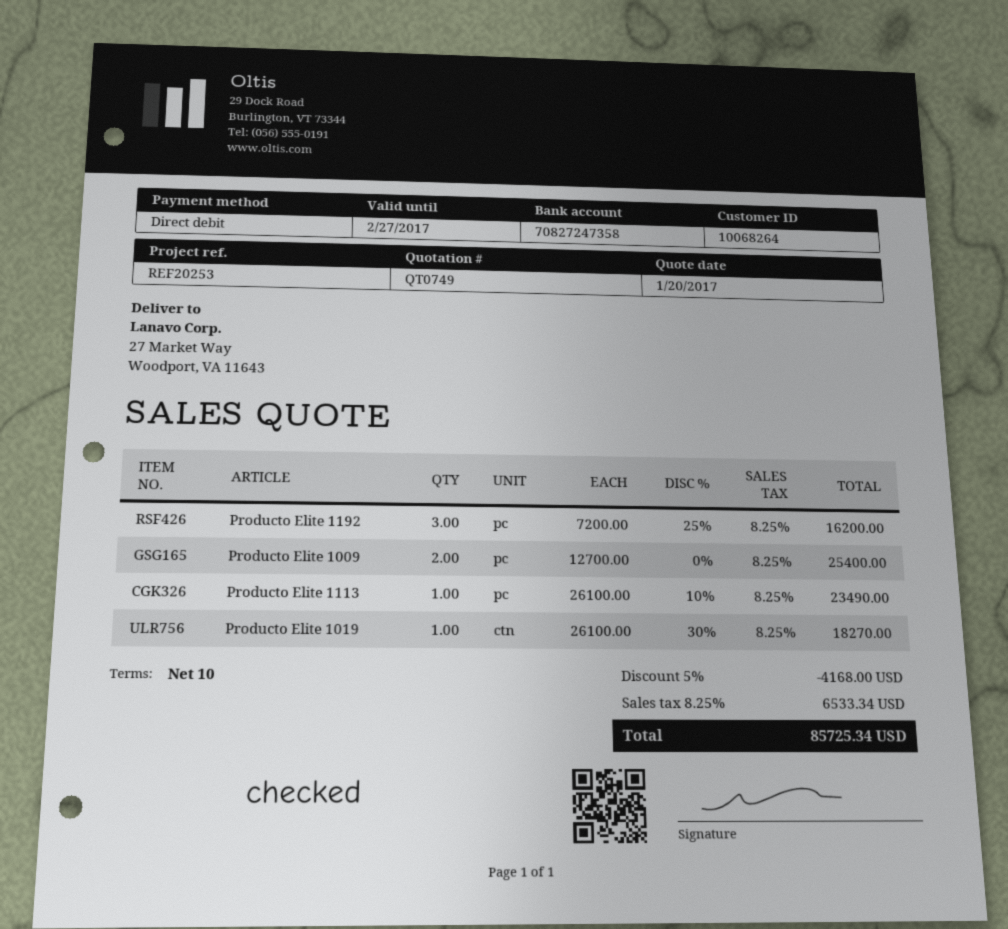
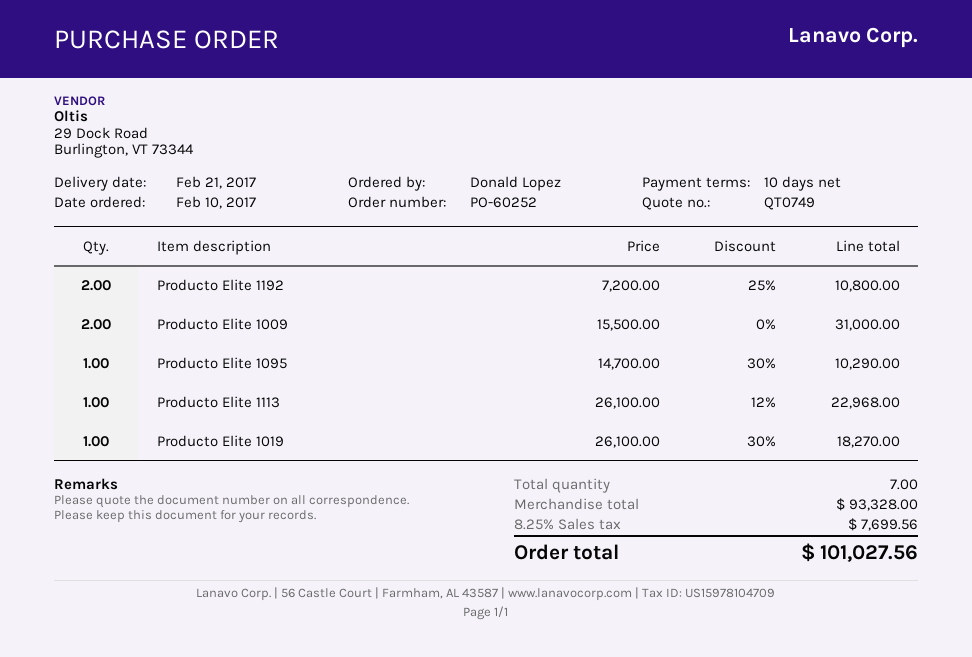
Producto Elite 1192: 3 x 7200.00 - 25% = 16200.00 -> 2 x 7200.00 - 25% = 10800.00
Producto Elite 1009: 2 x 12700.00 = 25400.00 -> 2 x 15500.00 = 31000.00
Producto Elite 1113: 1 x 26100.00 - 10% = 23490.00 -> 1 x 26100.00 - 12% = 22968.00
Producto Elite 1095: none -> 1 x 14700.00 - 30% = 10290.00
discount: 5% = 4168.00 -> none
tax: 8.25% = 6533.34 -> 8.25% = 7699.56
total: 85725.34 -> 101027.56

